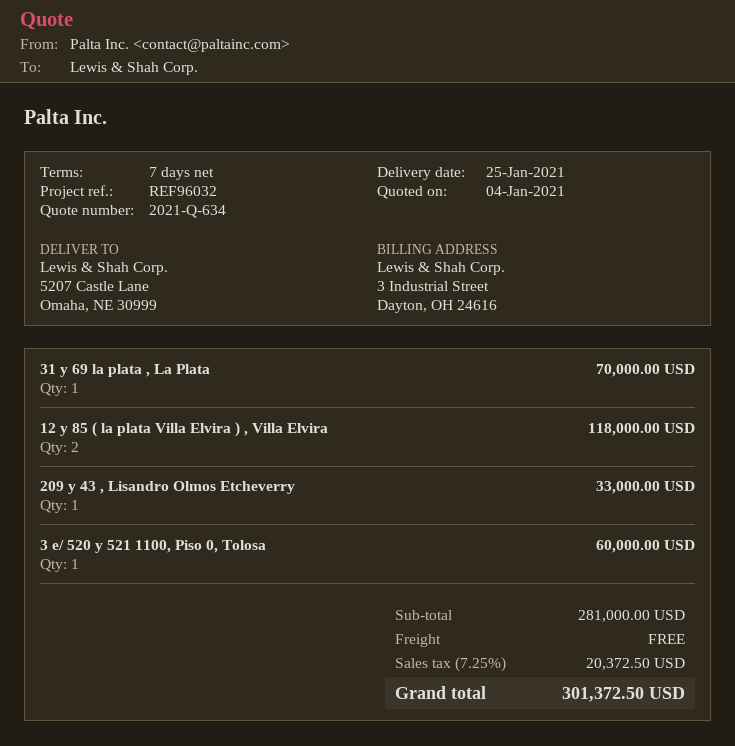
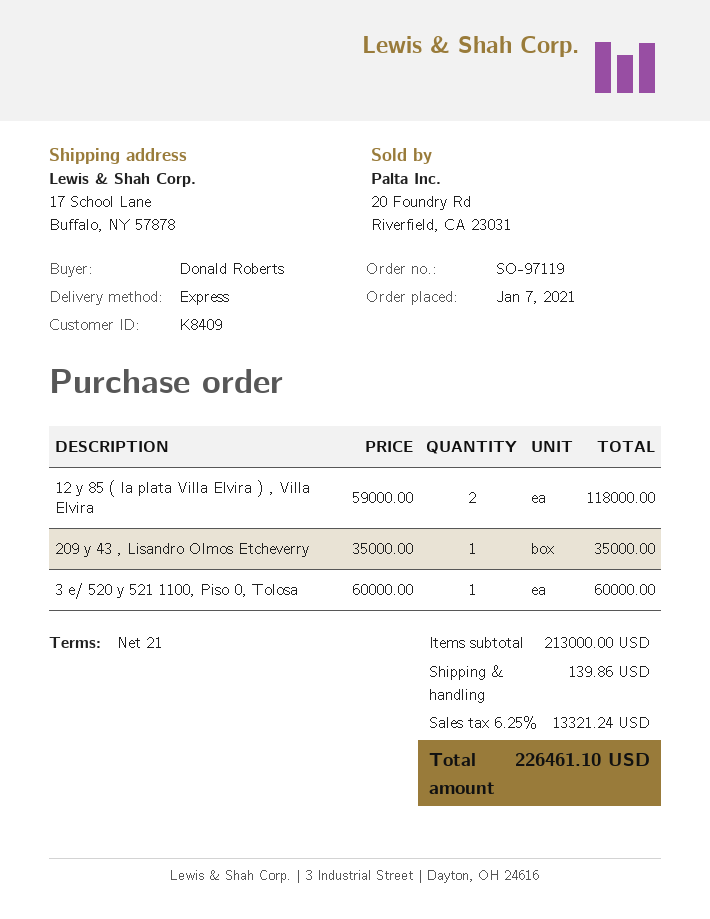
payment terms: 7 days -> 21 days
ship to: 5207 Castle Lane, Omaha, NE 30999 -> 17 School Lane, Buffalo, NY 57878
31 y 69 la plata , La Plata: 1 for 70000.00 -> none
209 y 43 , Lisandro Olmos Etcheverry: 1 for 33000.00 -> 1 for 35000.00
subtotal: 281000.00 -> 213000.00
shipping: 0.00 -> 139.86
tax: 7.25% = 20372.50 -> 6.25% = 13321.24
total: 301372.50 -> 226461.10

